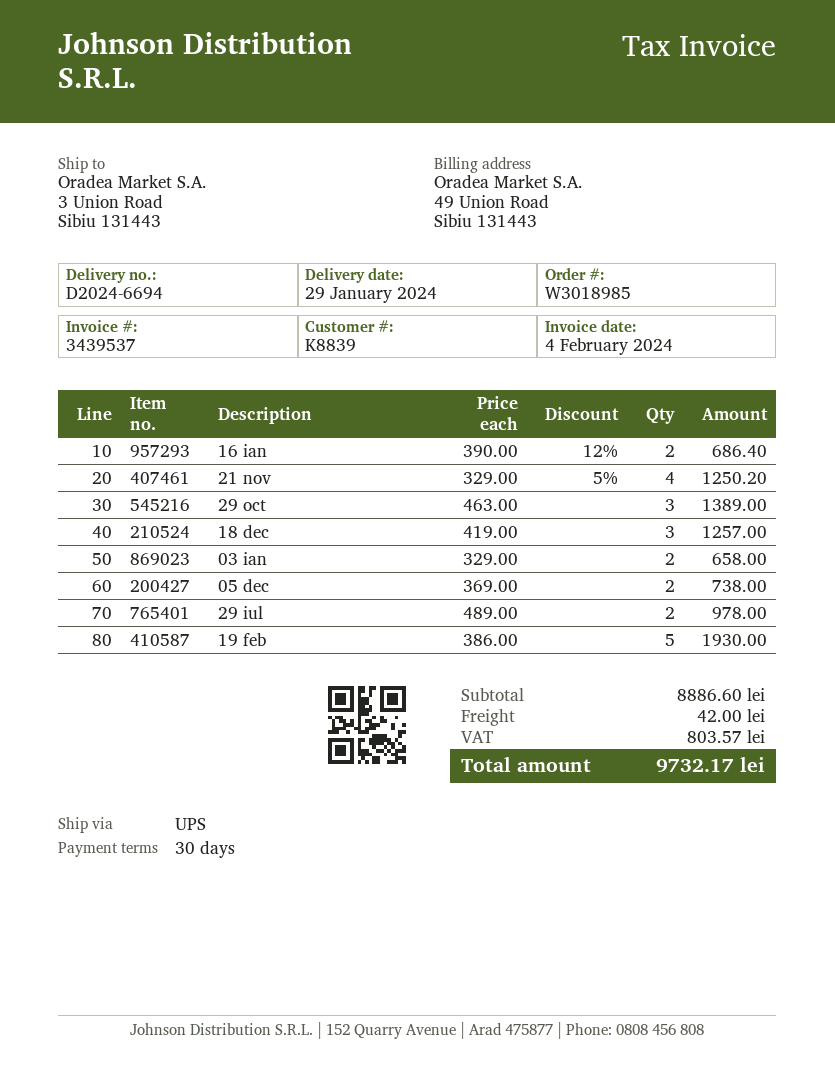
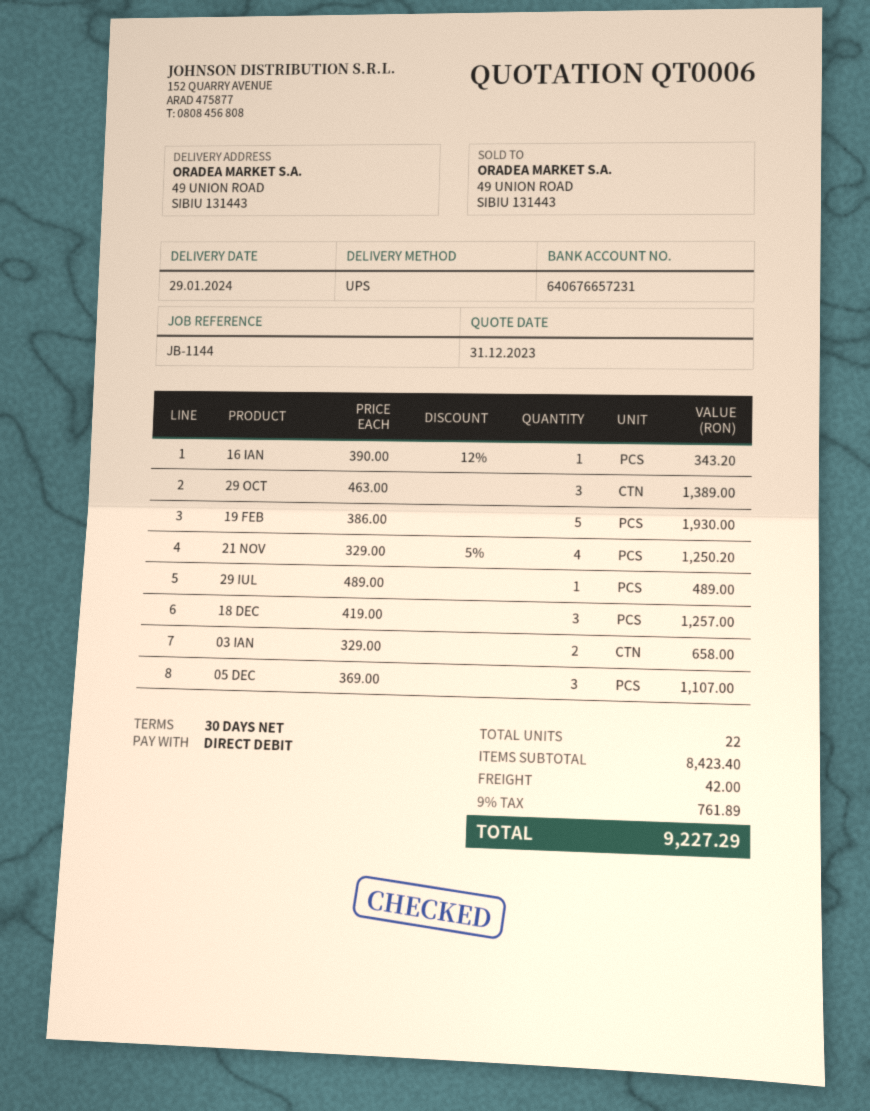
ship to: 3 Union Road, Sibiu 131443 -> 49 UNION ROAD, SIBIU 131443
16 ian: 2 x 390.00 - 12% = 686.40 -> 1 x 390.00 - 12% = 343.20
05 dec: 2 x 369.00 = 738.00 -> 3 x 369.00 = 1107.00
29 iul: 2 x 489.00 = 978.00 -> 1 x 489.00 = 489.00
subtotal: 8886.60 -> 8423.40
tax: 803.57 -> 761.89
total: 9732.17 -> 9227.29

